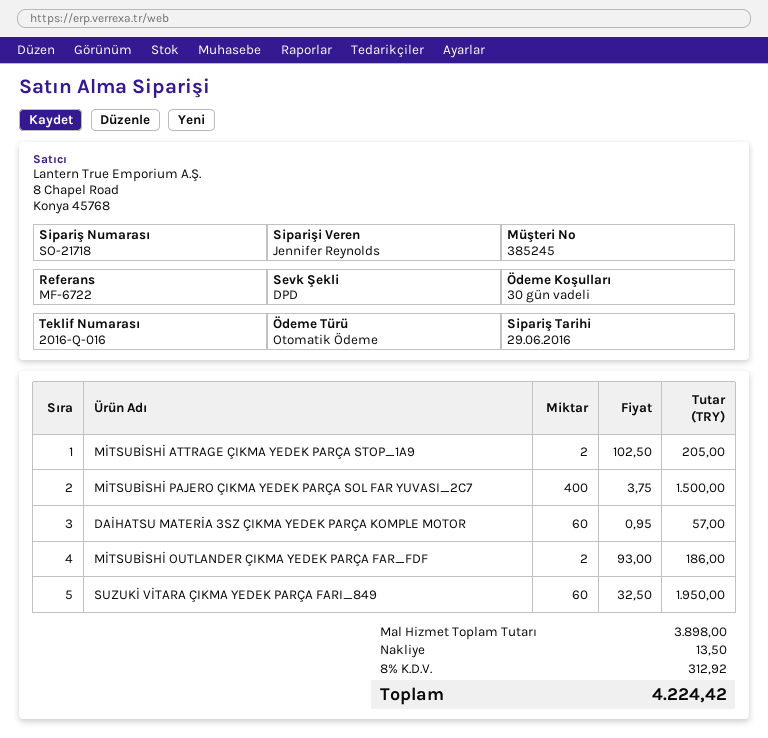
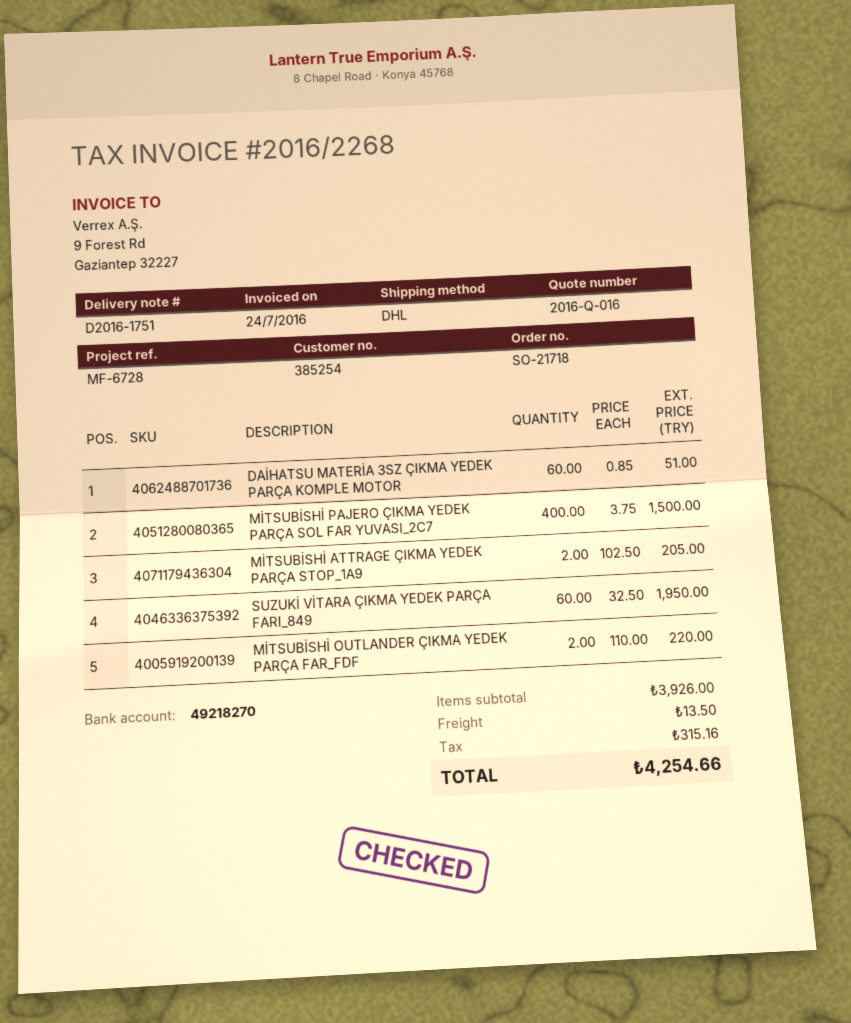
customer number: 385245 -> 385254
reference: MF-6722 -> MF-6728
shipping method: DPD -> DHL
DAİHATSU MATERİA 3SZ ÇIKMA YEDEK PARÇA KOMPLE MOTOR: 60 x 0.95 = 57.00 -> 60 x 0.85 = 51.00
MİTSUBİSHİ OUTLANDER ÇIKMA YEDEK PARÇA FAR_FDF: 2 x 93.00 = 186.00 -> 2 x 110.00 = 220.00
subtotal: 3898.00 -> 3926.00
tax: 312.92 -> 315.16
total: 4224.42 -> 4254.66

